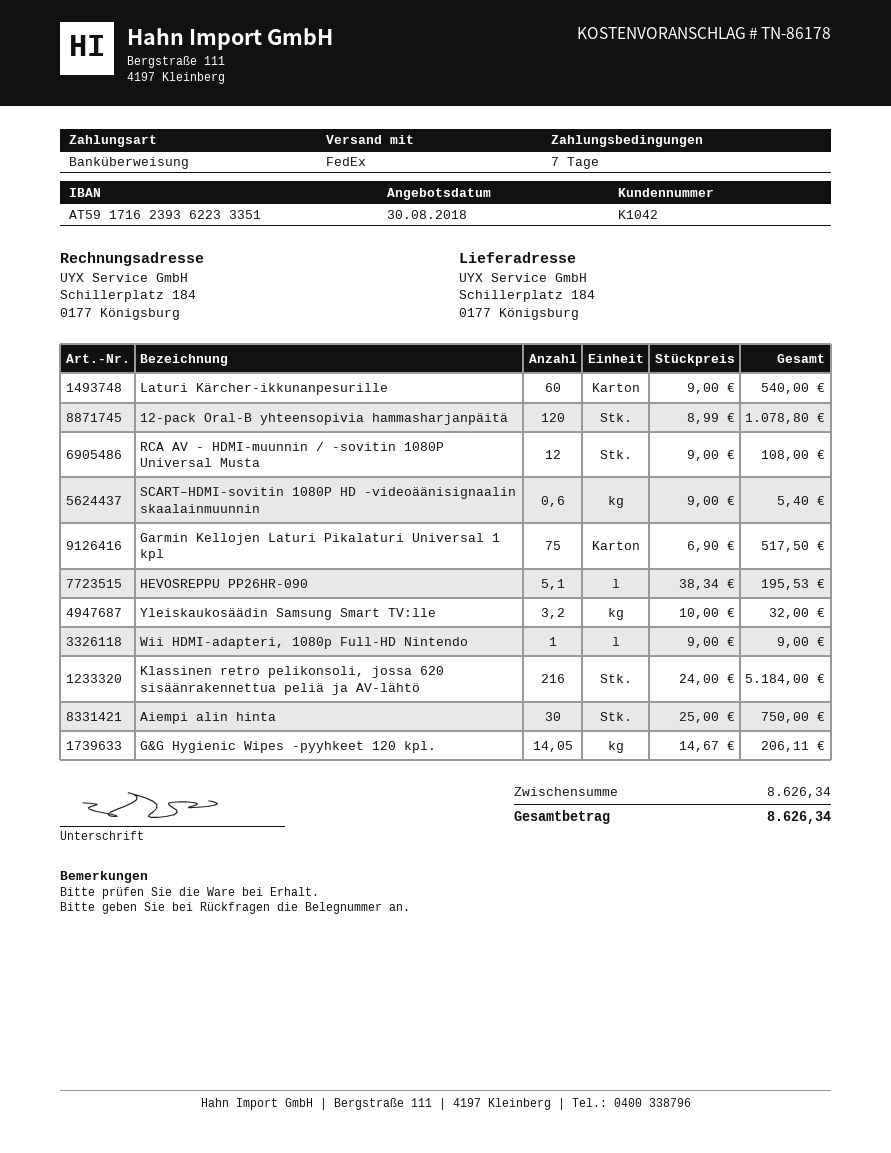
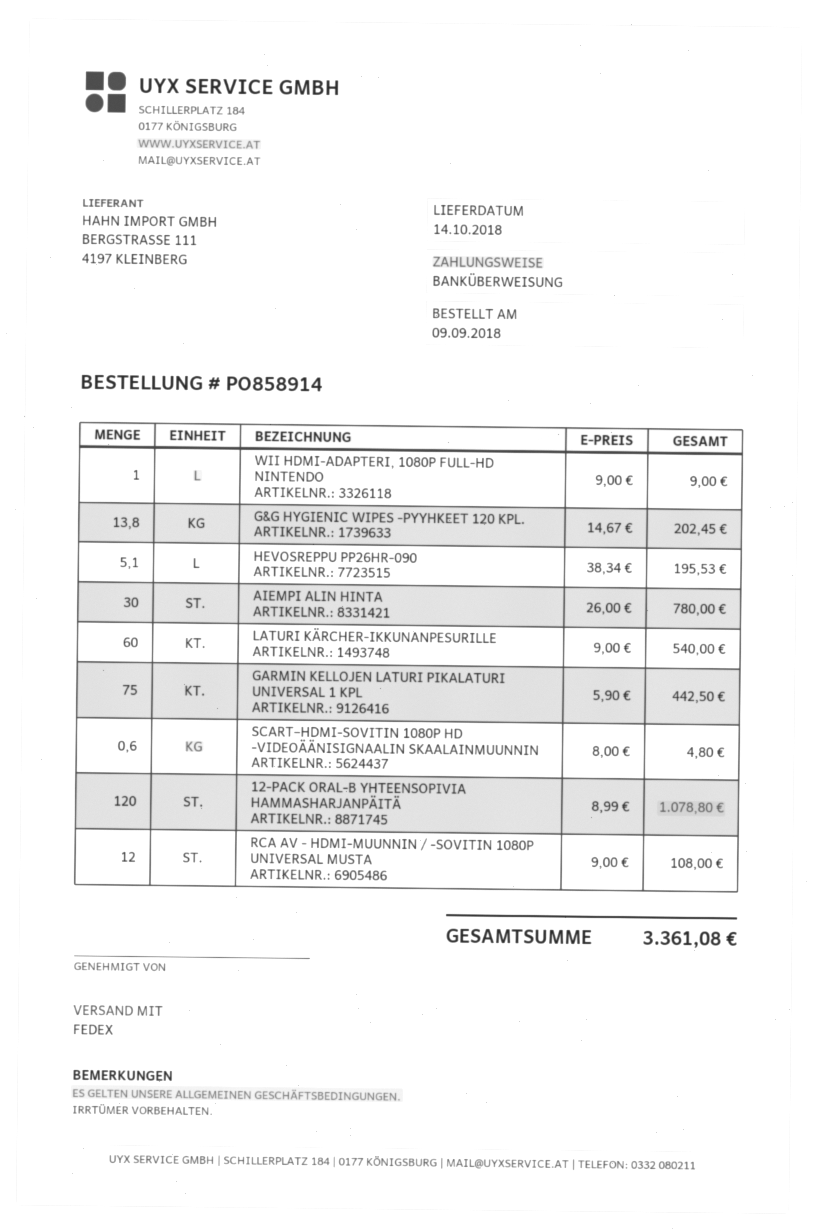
SCART–HDMI-sovitin 1080P HD -videoäänisignaalin skaalainmuunnin: 0.6 x 9.00 = 5.40 -> 0.6 x 8.00 = 4.80
Garmin Kellojen Laturi Pikalaturi Universal 1 kpl: 75 x 6.90 = 517.50 -> 75 x 5.90 = 442.50
Yleiskaukosäädin Samsung Smart TV:lle: 3.2 x 10.00 = 32.00 -> none
Klassinen retro pelikonsoli, jossa 620 sisäänrakennettua peliä ja AV-lähtö: 216 x 24.00 = 5184.00 -> none
Aiempi alin hinta: 30 x 25.00 = 750.00 -> 30 x 26.00 = 780.00
G&G Hygienic Wipes -pyyhkeet 120 kpl.: 14.05 x 14.67 = 206.11 -> 13.8 x 14.67 = 202.45
total: 8626.34 -> 3361.08

